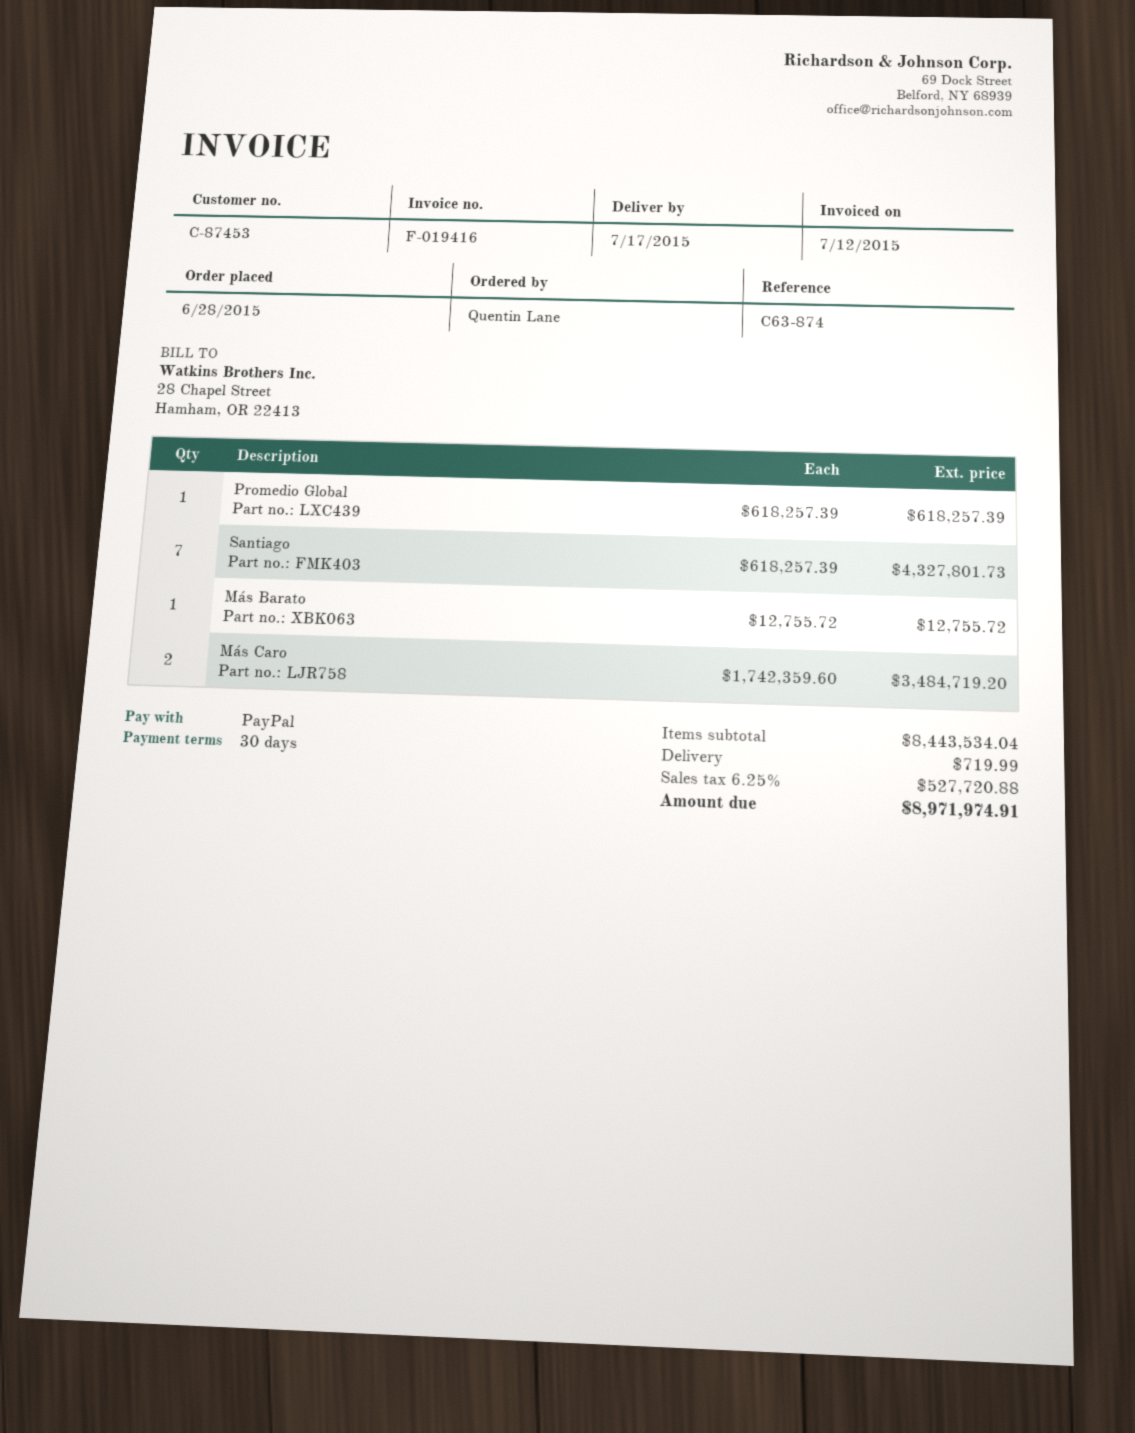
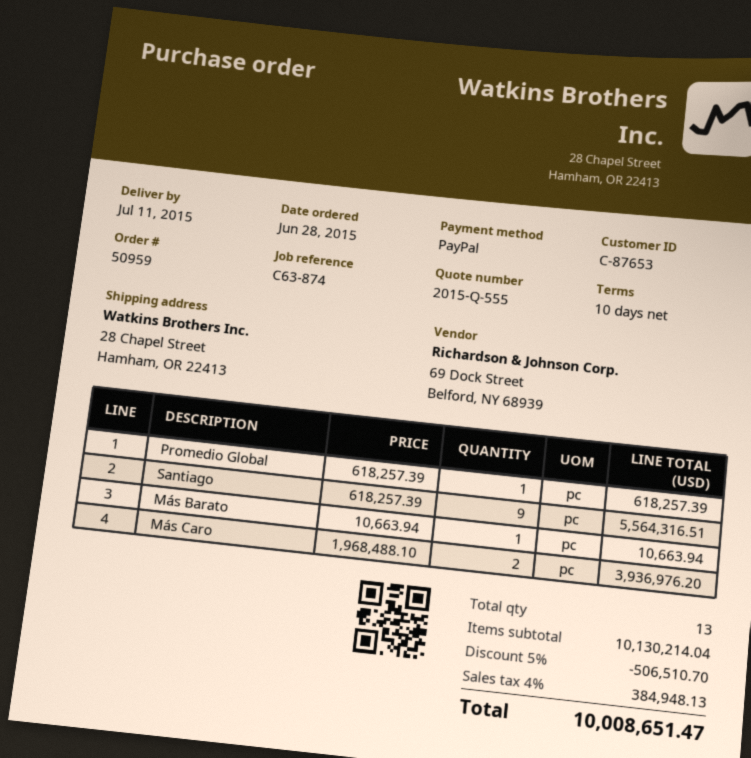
delivery date: 2015-07-17 -> 2015-07-11
payment terms: 30 days -> 10 days
customer number: C-87453 -> C-87653
Santiago: 7 x 618257.39 = 4327801.73 -> 9 x 618257.39 = 5564316.51
Más Barato: 1 x 12755.72 = 12755.72 -> 1 x 10663.94 = 10663.94
Más Caro: 2 x 1742359.60 = 3484719.20 -> 2 x 1968488.10 = 3936976.20
subtotal: 8443534.04 -> 10130214.04
discount: none -> 5% = 506510.70
shipping: 719.99 -> none
tax: 6.25% = 527720.88 -> 4% = 384948.13
total: 8971974.91 -> 10008651.47

